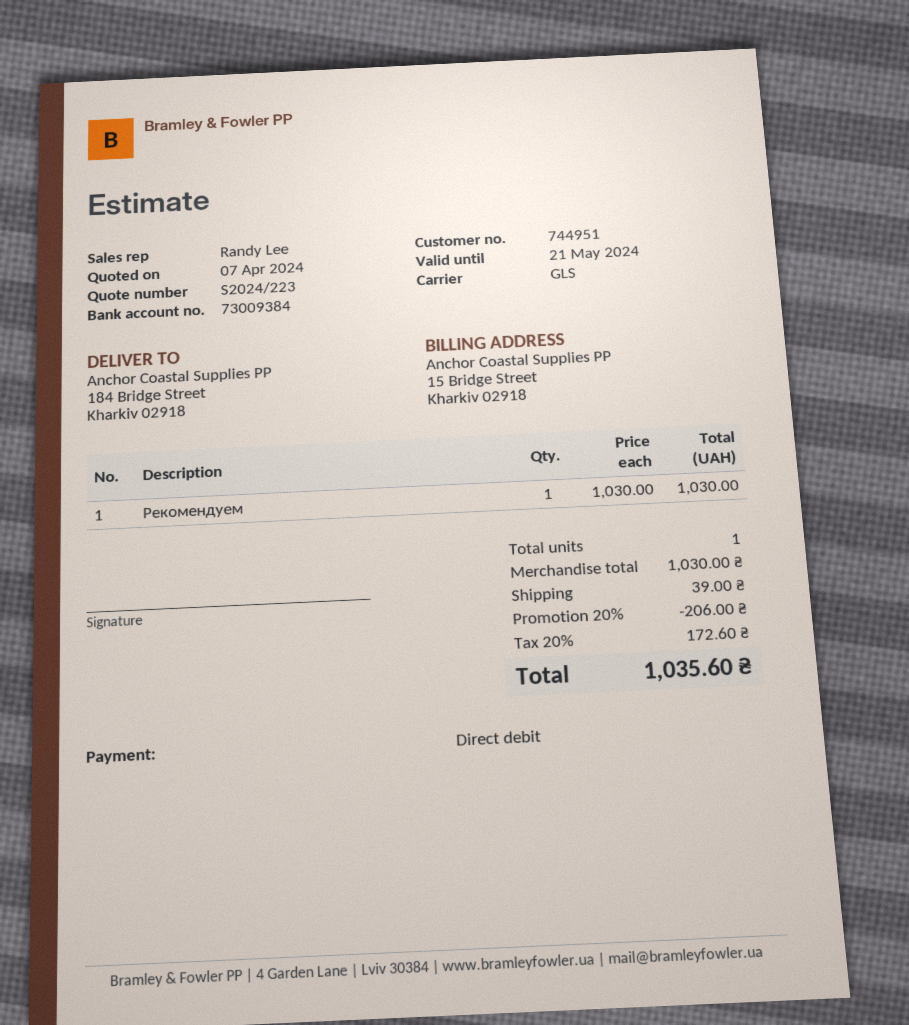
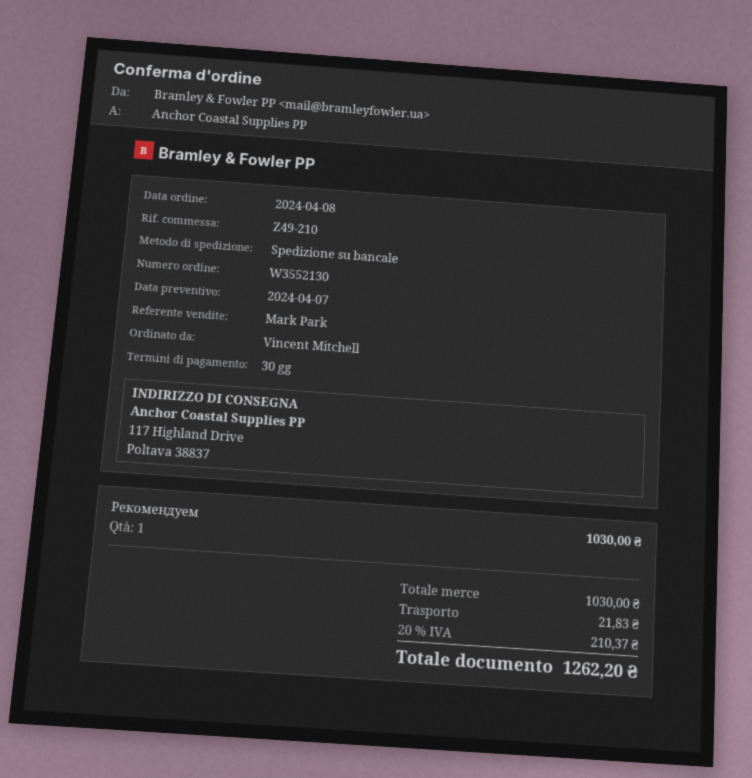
sales rep: Randy Lee -> Mark Park
shipping method: GLS -> pallet freight
ship to: 184 Bridge Street, Kharkiv 02918 -> 117 Highland Drive, Poltava 38837
discount: 20% = 206.00 -> none
shipping: 39.00 -> 21.83
tax: 20% = 172.60 -> 20% = 210.37
total: 1035.60 -> 1262.20

